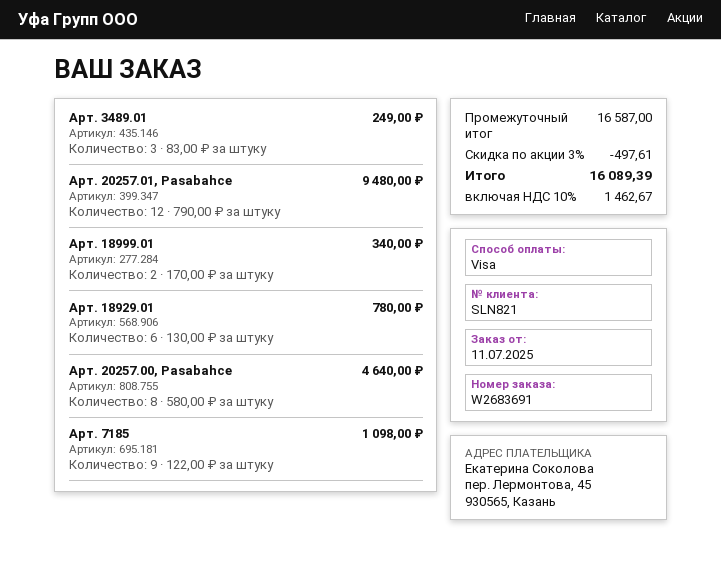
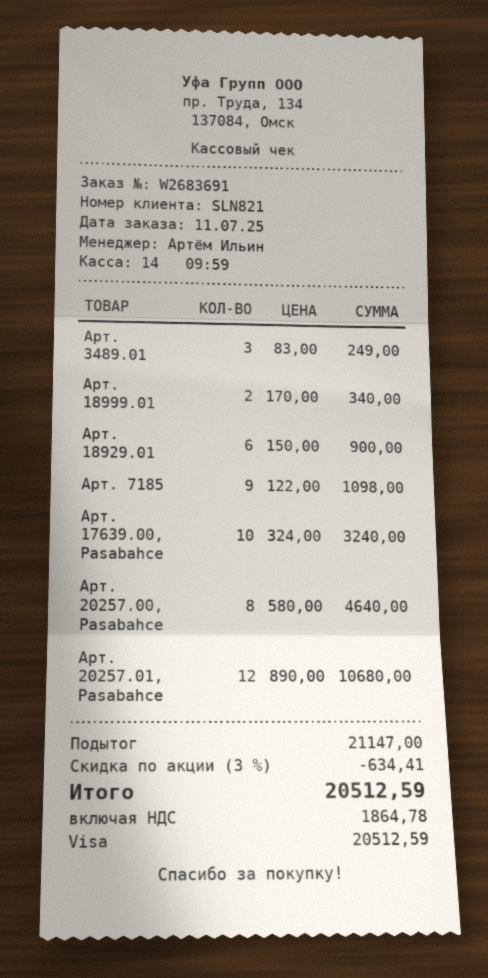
Арт. 20257.01, Pasabahce: 12 x 790.00 = 9480.00 -> 12 x 890.00 = 10680.00
Арт. 18929.01: 6 x 130.00 = 780.00 -> 6 x 150.00 = 900.00
Арт. 17639.00, Pasabahce: none -> 10 x 324.00 = 3240.00
subtotal: 16587.00 -> 21147.00
discount: 3% = 497.61 -> 3% = 634.41
tax: 1462.67 -> 1864.78
total: 16089.39 -> 20512.59

